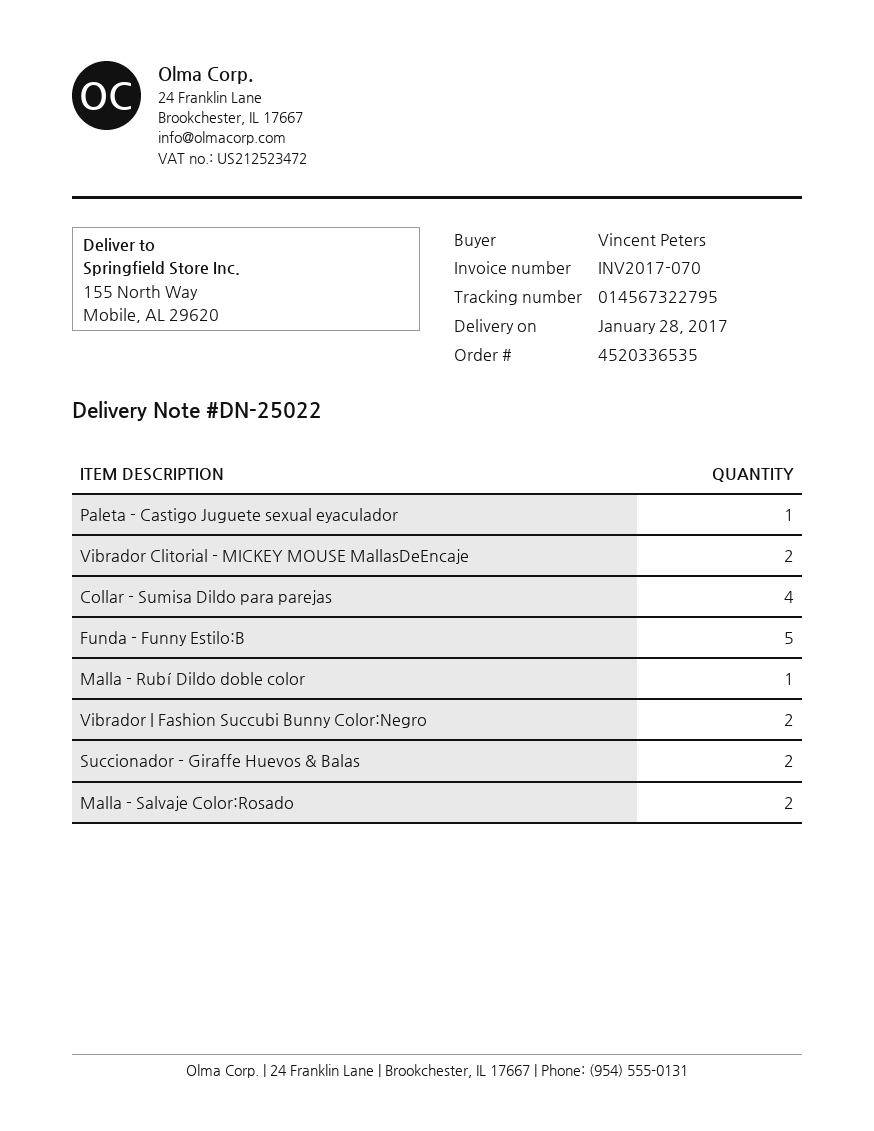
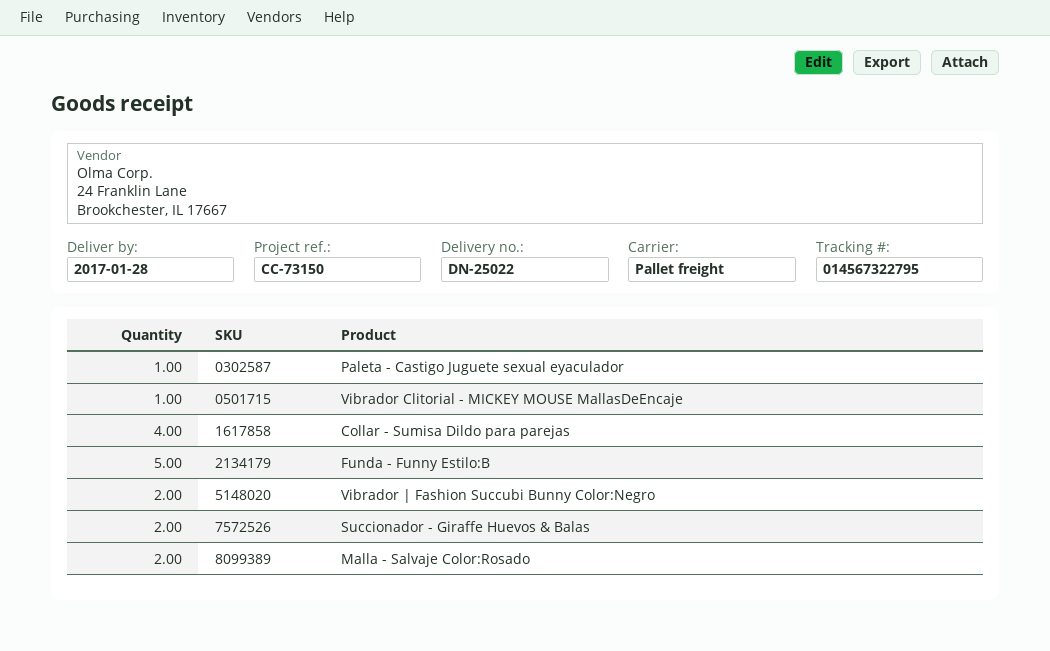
Vibrador Clitorial - MICKEY MOUSE MallasDeEncaje: 2 -> 1
Malla - Rubí Dildo doble color: 1 -> none

